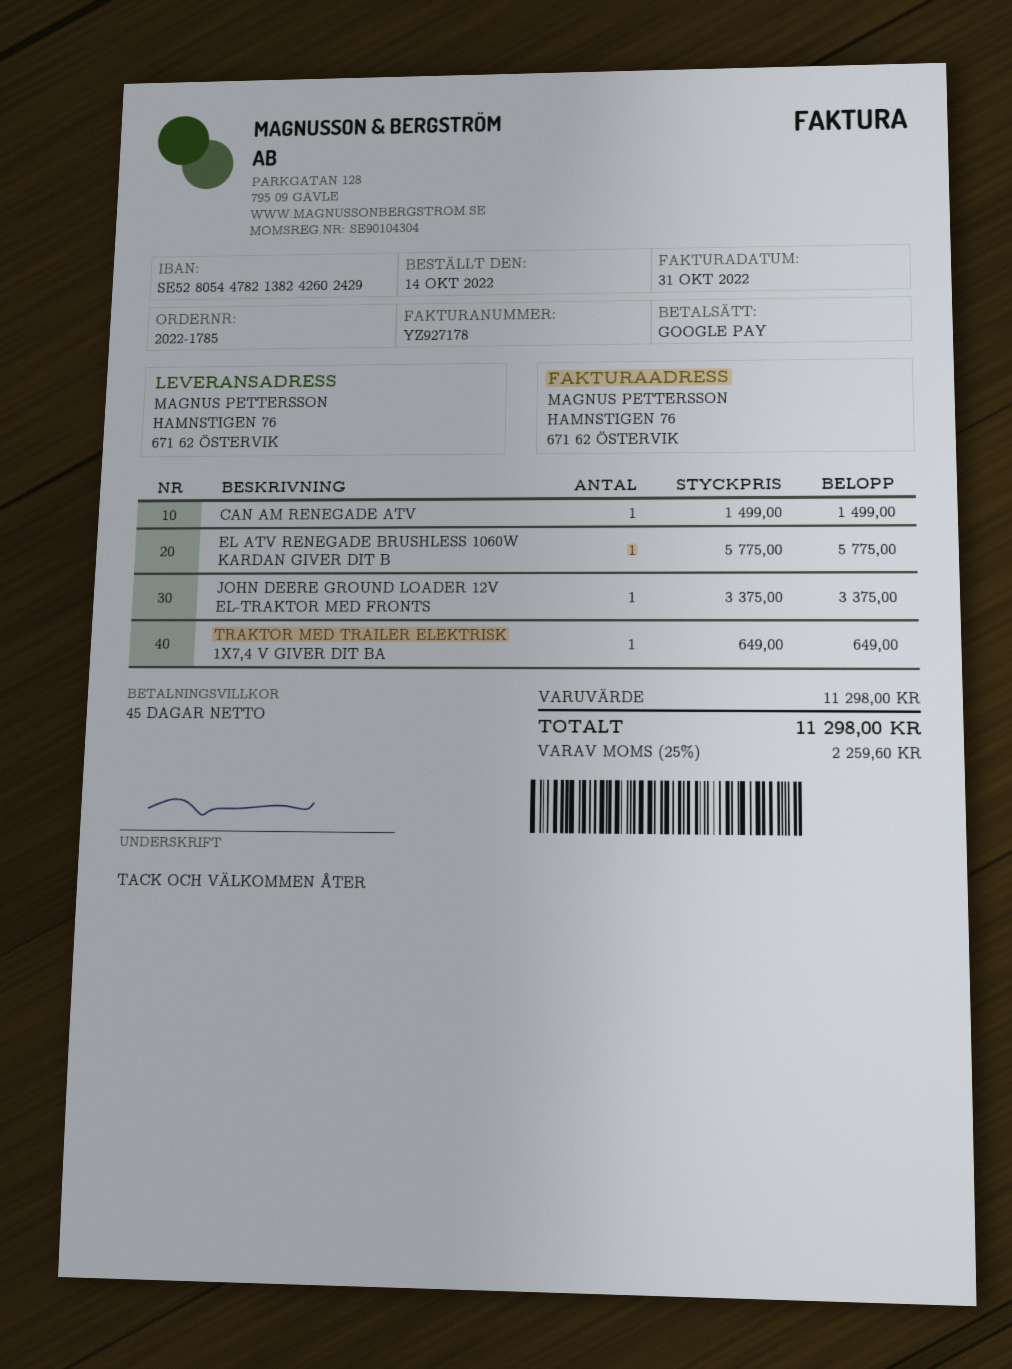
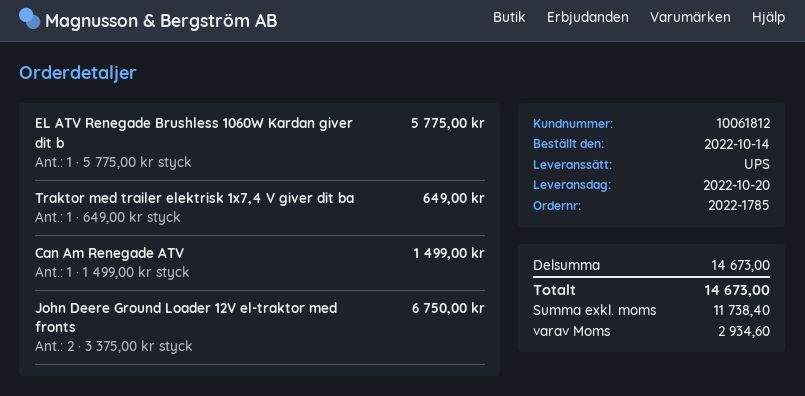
JOHN DEERE GROUND LOADER 12V EL-TRAKTOR MED FRONTS: 1 x 3375.00 = 3375.00 -> 2 x 3375.00 = 6750.00
subtotal: 11298.00 -> 14673.00
tax: 2259.60 -> 2934.60
total: 11298.00 -> 14673.00

